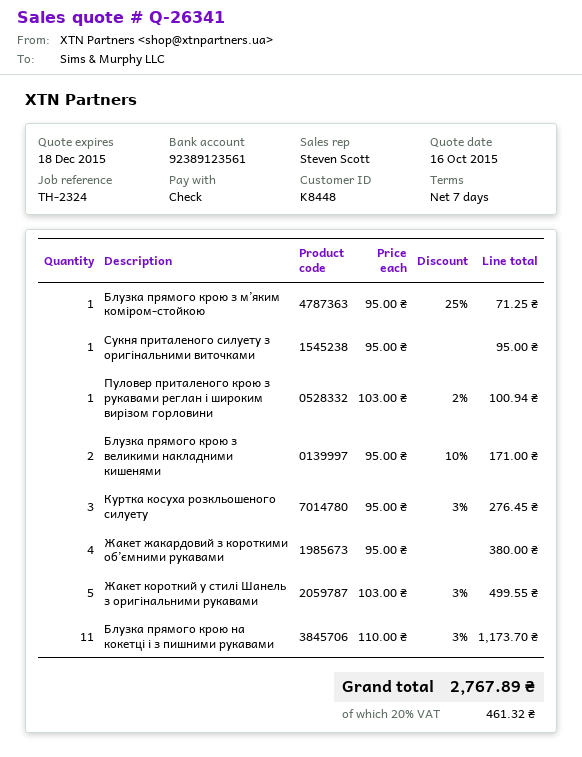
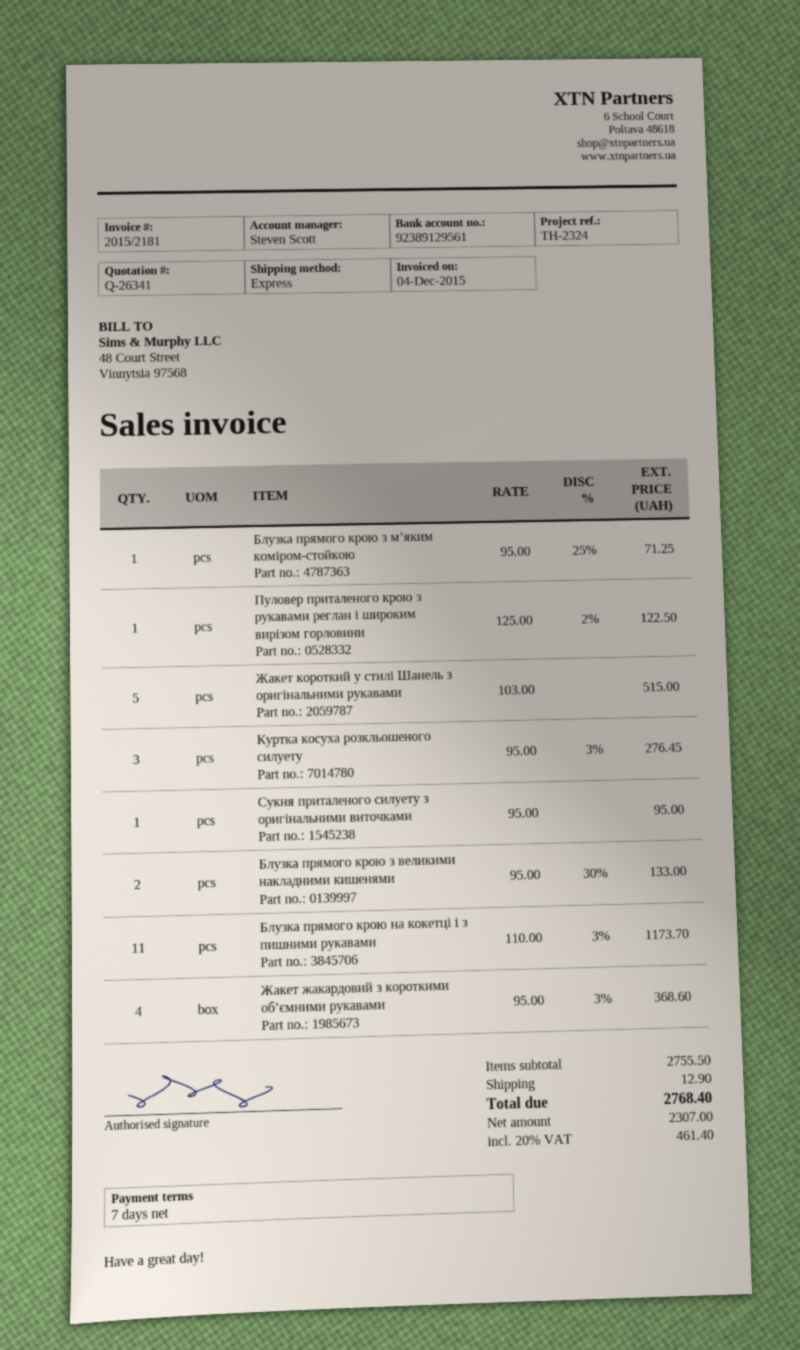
bank account: 92389123561 -> 92389129561
Пуловер приталеного крою з рукавами реглан і широким вирізом горловини: 1 x 103.00 - 2% = 100.94 -> 1 x 125.00 - 2% = 122.50
Блузка прямого крою з великими накладними кишенями: 2 x 95.00 - 10% = 171.00 -> 2 x 95.00 - 30% = 133.00
Жакет жакардовий з короткими об’ємними рукавами: 4 x 95.00 = 380.00 -> 4 x 95.00 - 3% = 368.60
Жакет короткий у стилі Шанель з оригінальними рукавами: 5 x 103.00 - 3% = 499.55 -> 5 x 103.00 = 515.00
shipping: none -> 12.90
tax: 20% = 461.32 -> 20% = 461.40
total: 2767.89 -> 2768.40

